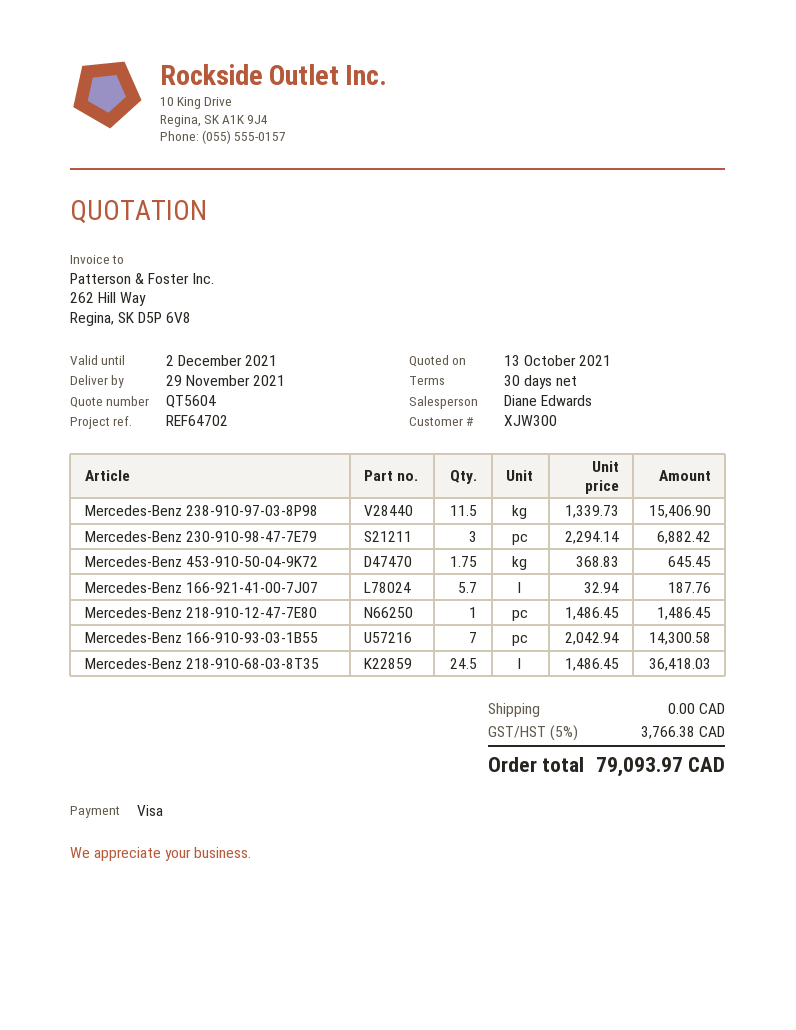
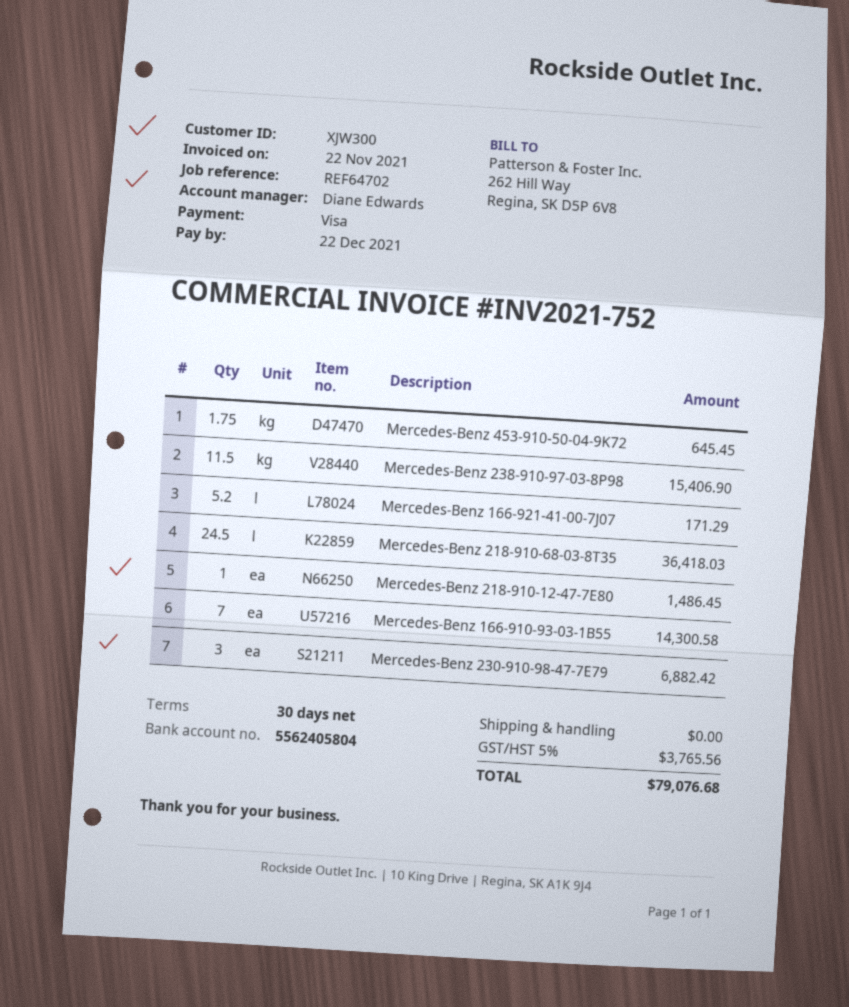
Mercedes-Benz 166-921-41-00-7J07: 5.7 for 187.76 -> 5.2 for 171.29
tax: 5% = 3766.38 -> 5% = 3765.56
total: 79093.97 -> 79076.68

